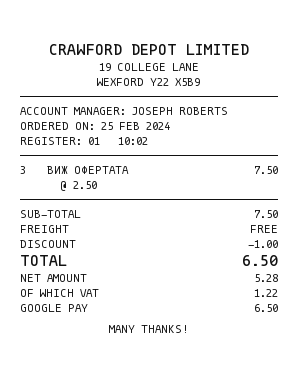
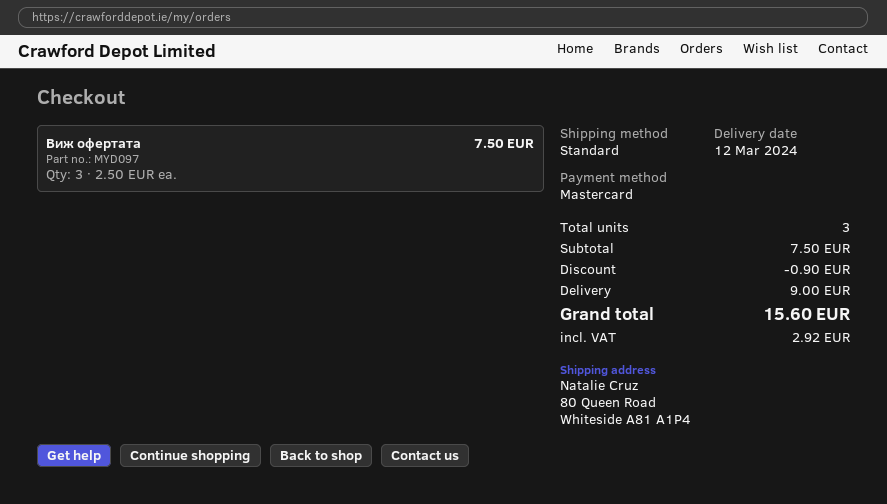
payment method: Google Pay -> Mastercard
discount: 1.00 -> 0.90
shipping: 0.00 -> 9.00
tax: 1.22 -> 2.92
total: 6.50 -> 15.60

